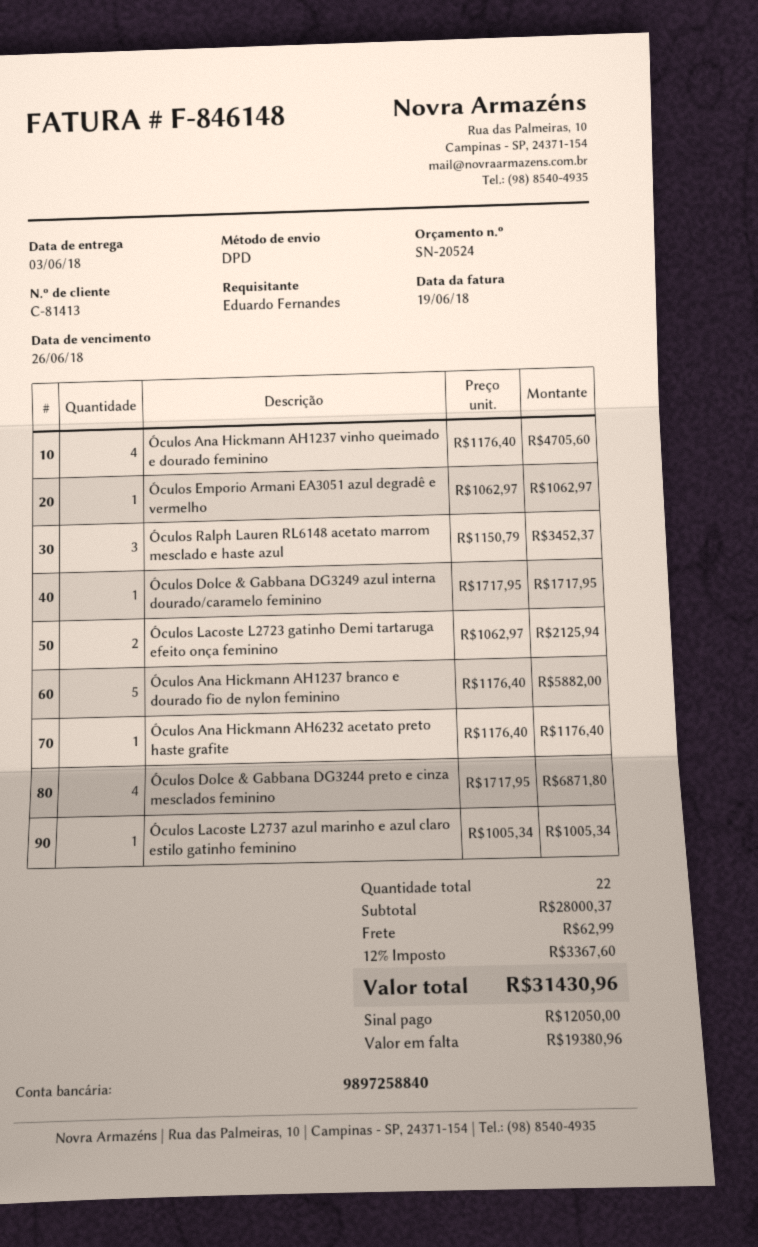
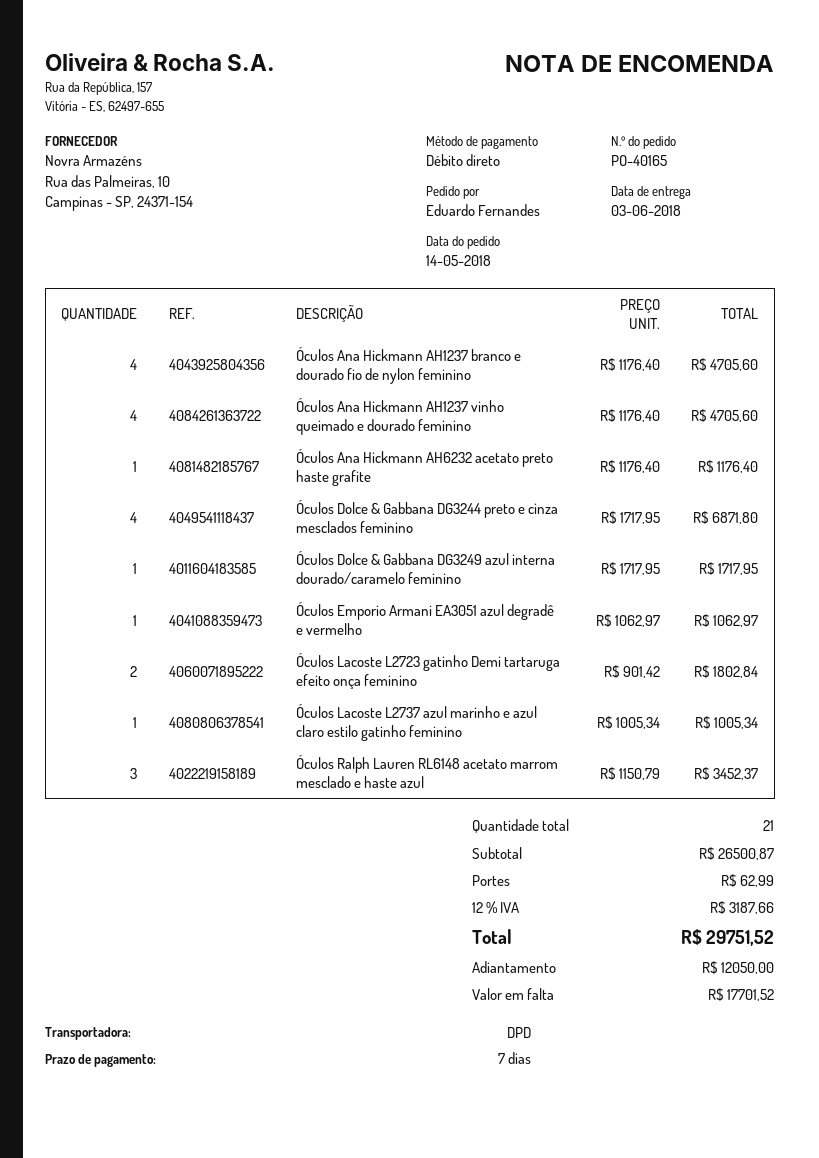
Óculos Lacoste L2723 gatinho Demi tartaruga efeito onça feminino: 2 x 1062.97 = 2125.94 -> 2 x 901.42 = 1802.84
Óculos Ana Hickmann AH1237 branco e dourado fio de nylon feminino: 5 x 1176.40 = 5882.00 -> 4 x 1176.40 = 4705.60
total quantity: 22 -> 21
subtotal: 28000.37 -> 26500.87
tax: 12% = 3367.60 -> 12% = 3187.66
total: 31430.96 -> 29751.52
balance: 19380.96 -> 17701.52

